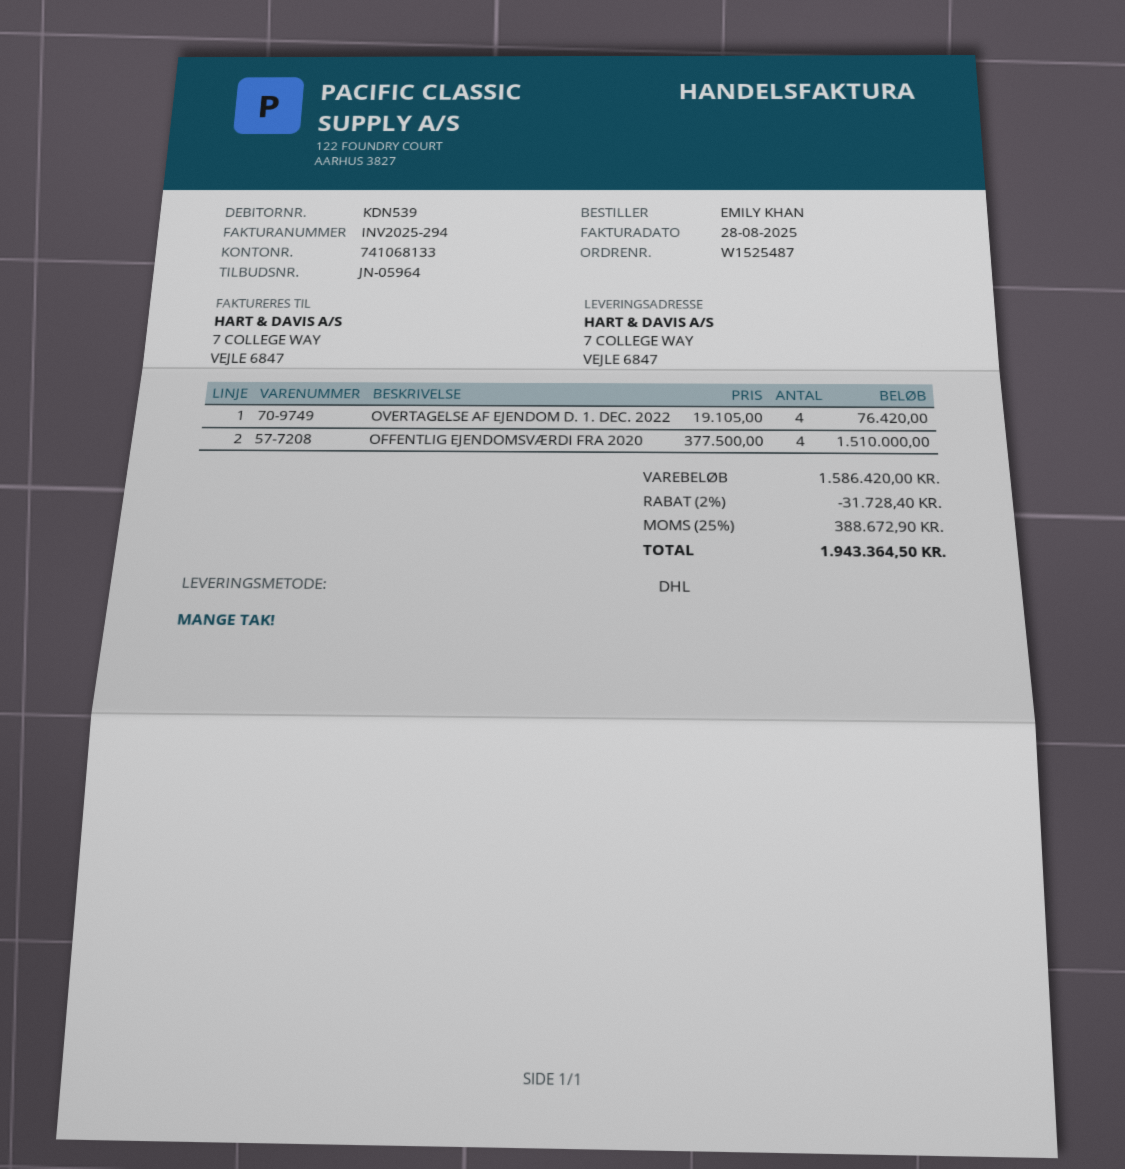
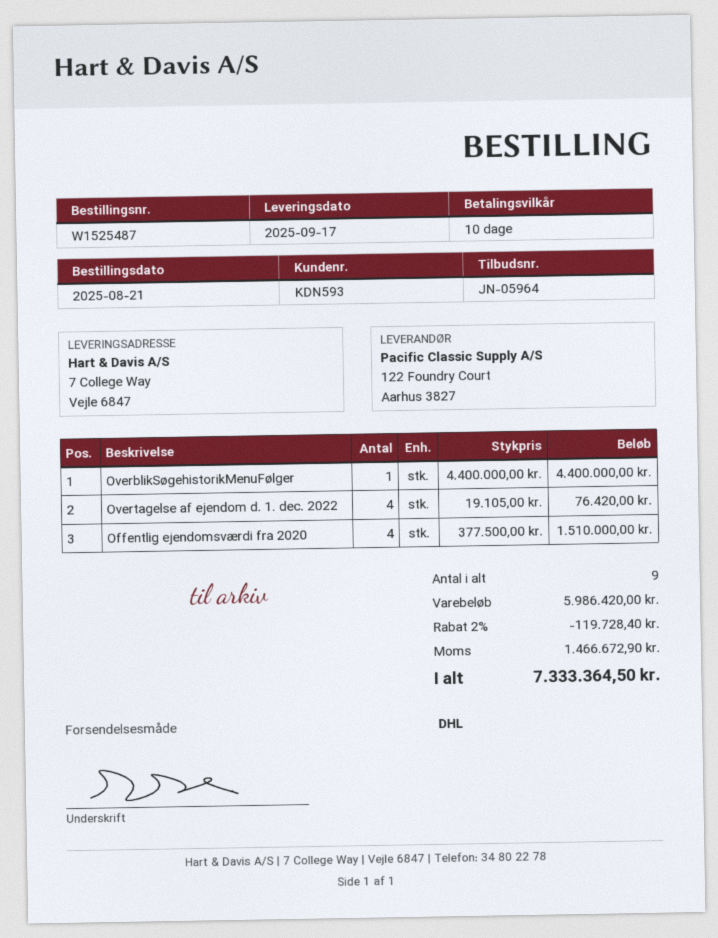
customer number: KDN539 -> KDN593
OverblikSøgehistorikMenuFølger: none -> 1 x 4400000.00 = 4400000.00
subtotal: 1586420.00 -> 5986420.00
discount: 2% = 31728.40 -> 2% = 119728.40
tax: 388672.90 -> 1466672.90
total: 1943364.50 -> 7333364.50

